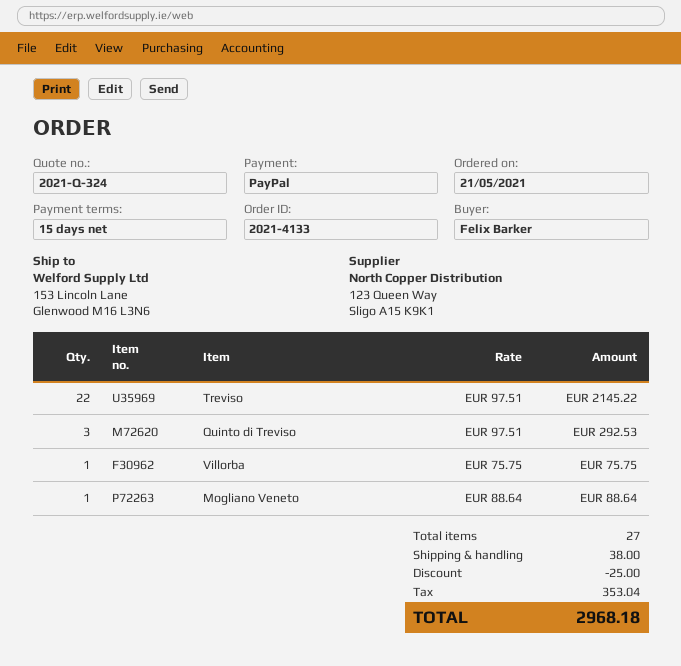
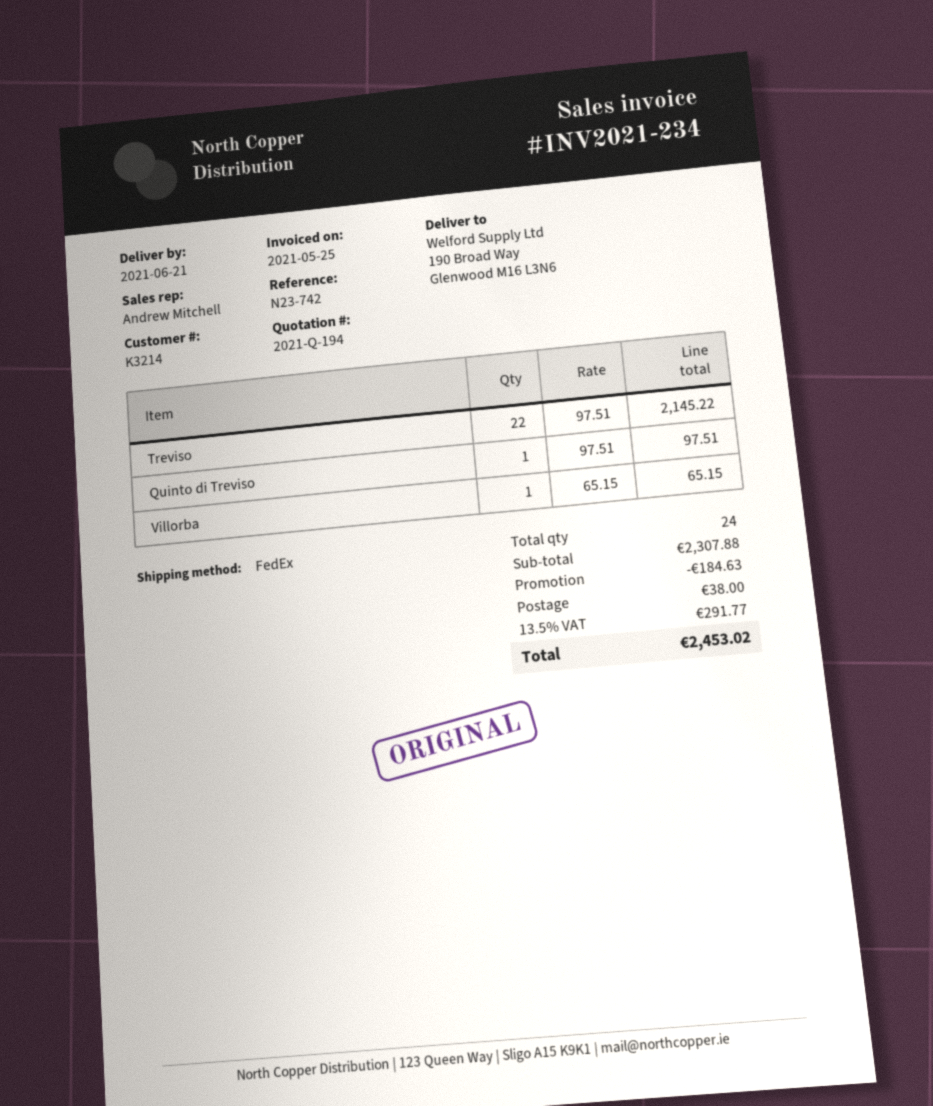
quote number: 2021-Q-324 -> 2021-Q-194
ship to: 153 Lincoln Lane, Glenwood M16 L3N6 -> 190 Broad Way, Glenwood M16 L3N6
Quinto di Treviso: 3 x 97.51 = 292.53 -> 1 x 97.51 = 97.51
Villorba: 1 x 75.75 = 75.75 -> 1 x 65.15 = 65.15
Mogliano Veneto: 1 x 88.64 = 88.64 -> none
total quantity: 27 -> 24
discount: 25.00 -> 184.63
tax: 353.04 -> 291.77
total: 2968.18 -> 2453.02

